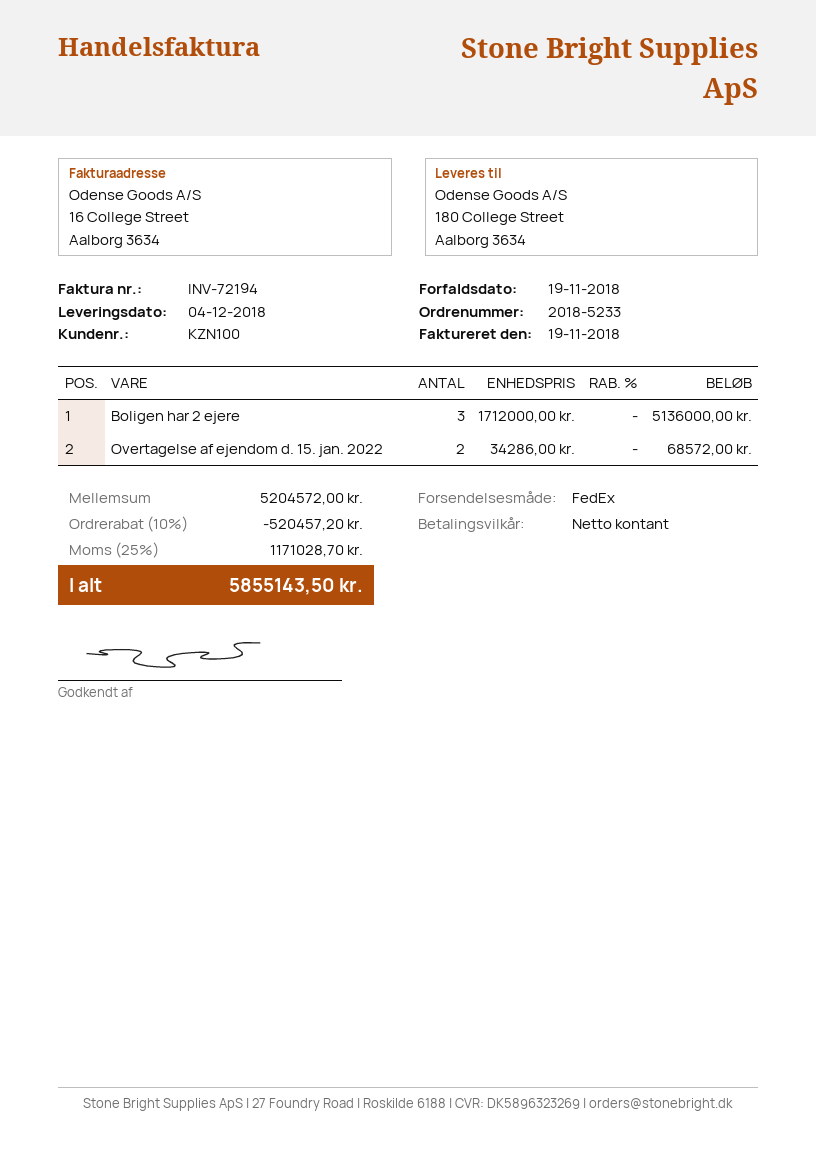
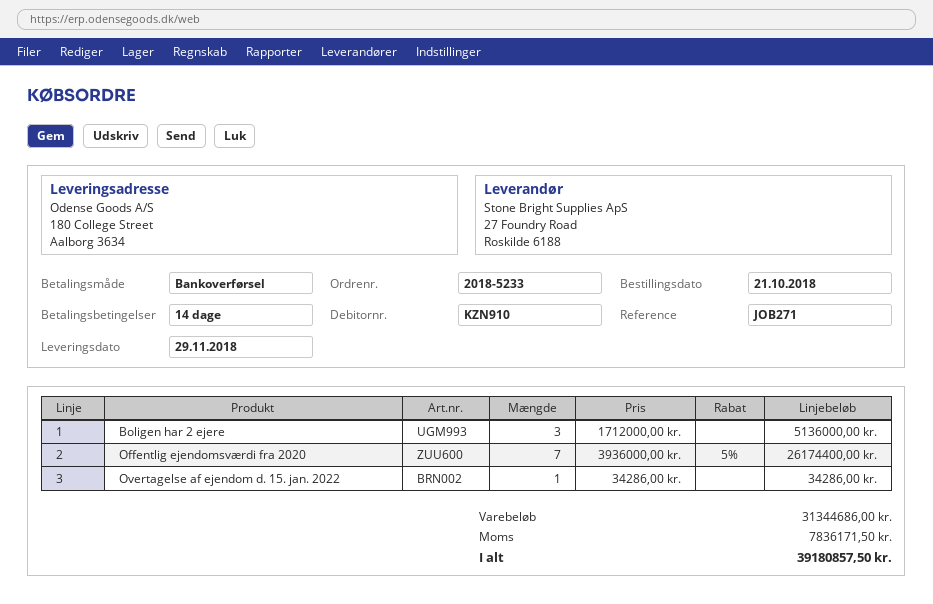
delivery date: 2018-12-04 -> 2018-11-29
payment terms: on receipt -> 14 days
customer number: KZN100 -> KZN910
Overtagelse af ejendom d. 15. jan. 2022: 2 x 34286.00 = 68572.00 -> 1 x 34286.00 = 34286.00
Offentlig ejendomsværdi fra 2020: none -> 7 x 3936000.00 - 5% = 26174400.00
subtotal: 5204572.00 -> 31344686.00
discount: 10% = 520457.20 -> none
tax: 1171028.70 -> 7836171.50
total: 5855143.50 -> 39180857.50

